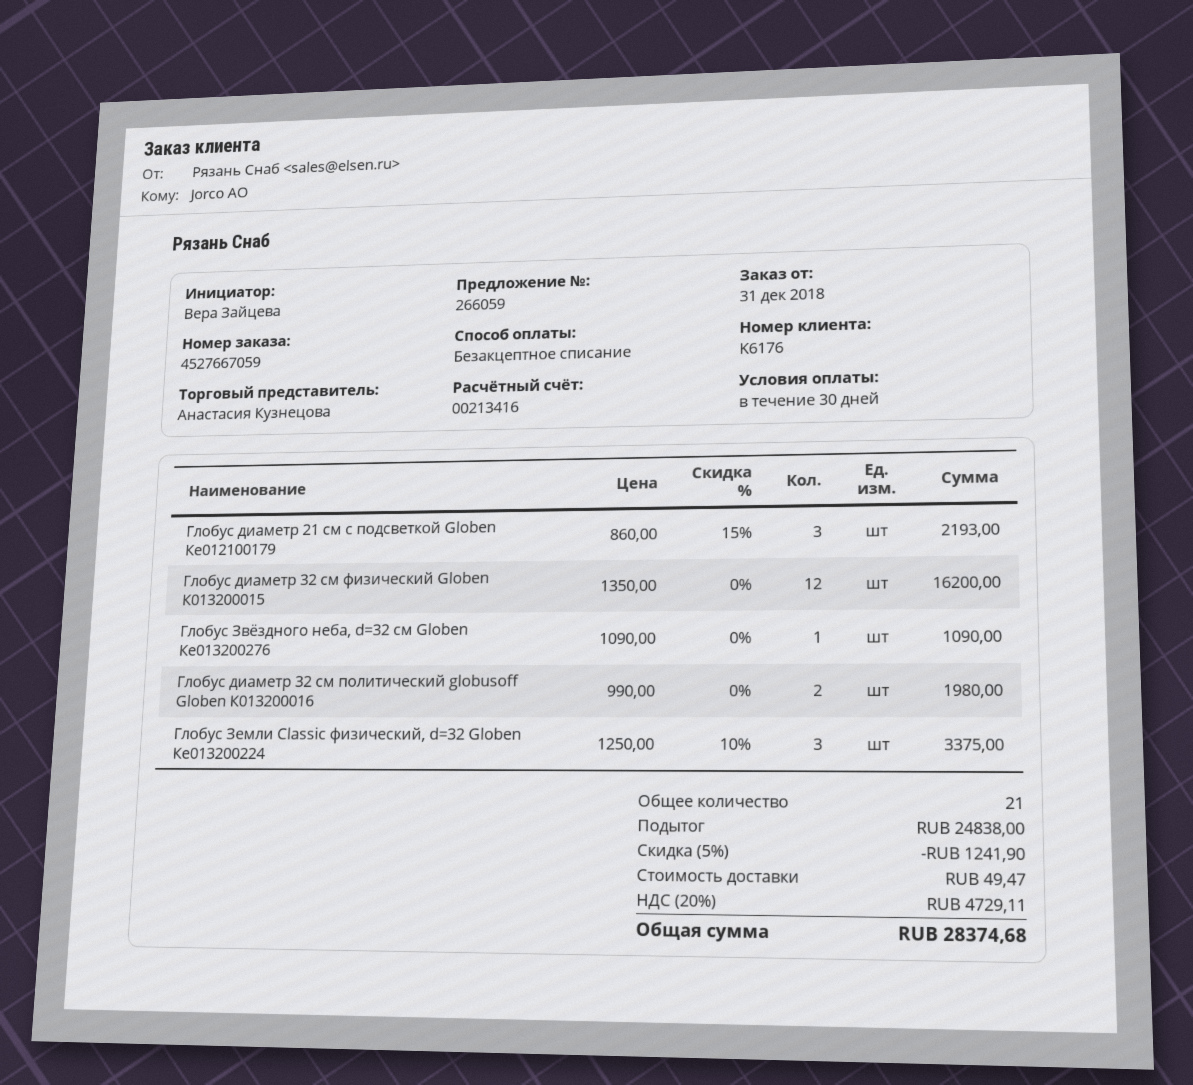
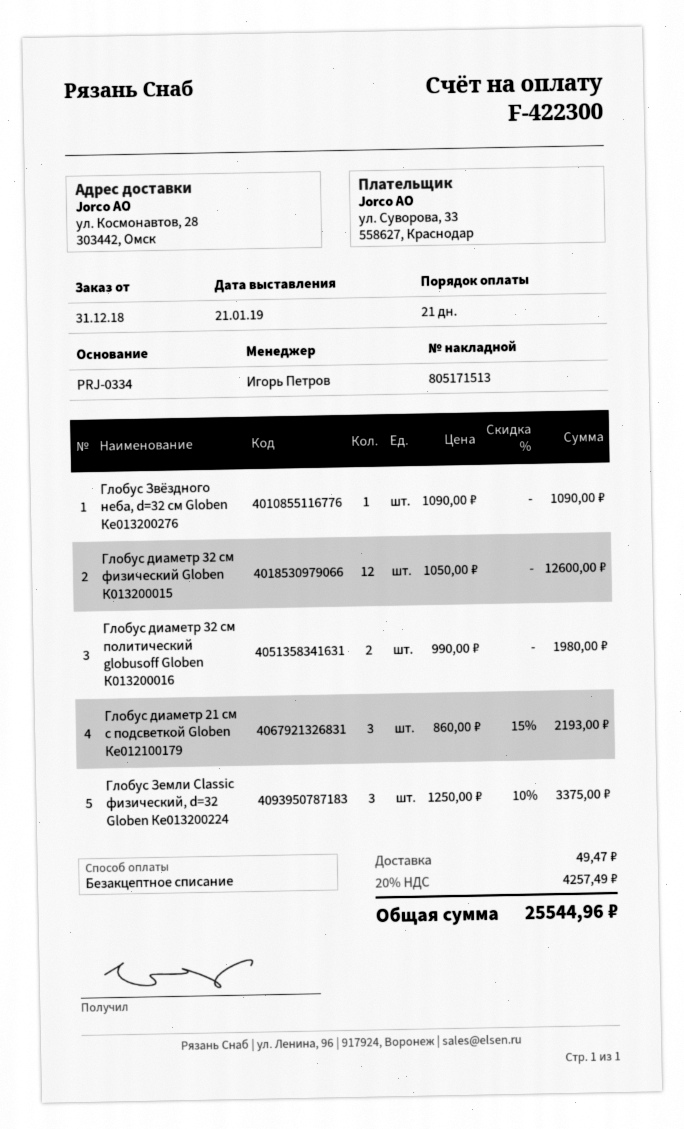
payment terms: 30 days -> 21 days
sales rep: Анастасия Кузнецова -> Игорь Петров
Глобус диаметр 32 см физический Globen К013200015: 12 x 1350.00 = 16200.00 -> 12 x 1050.00 = 12600.00
discount: 5% = 1241.90 -> none
tax: 20% = 4729.11 -> 20% = 4257.49
total: 28374.68 -> 25544.96

